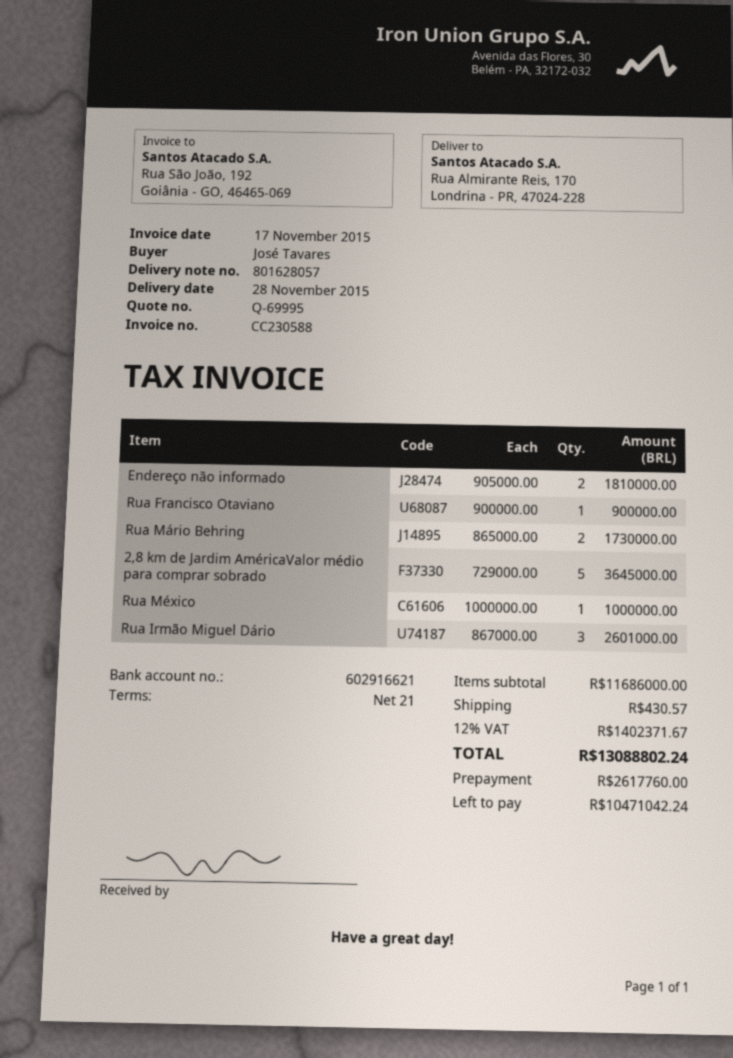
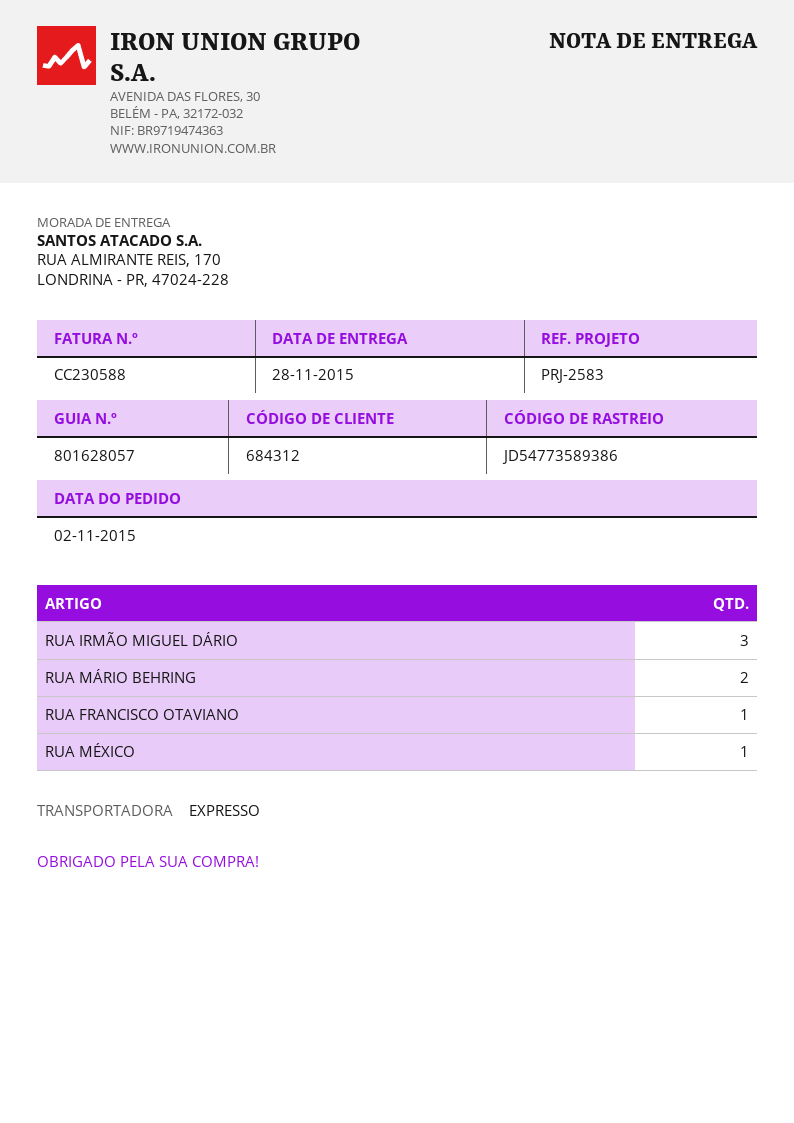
Endereço não informado: 2 -> none
2,8 km de Jardim AméricaValor médio para comprar sobrado: 5 -> none

